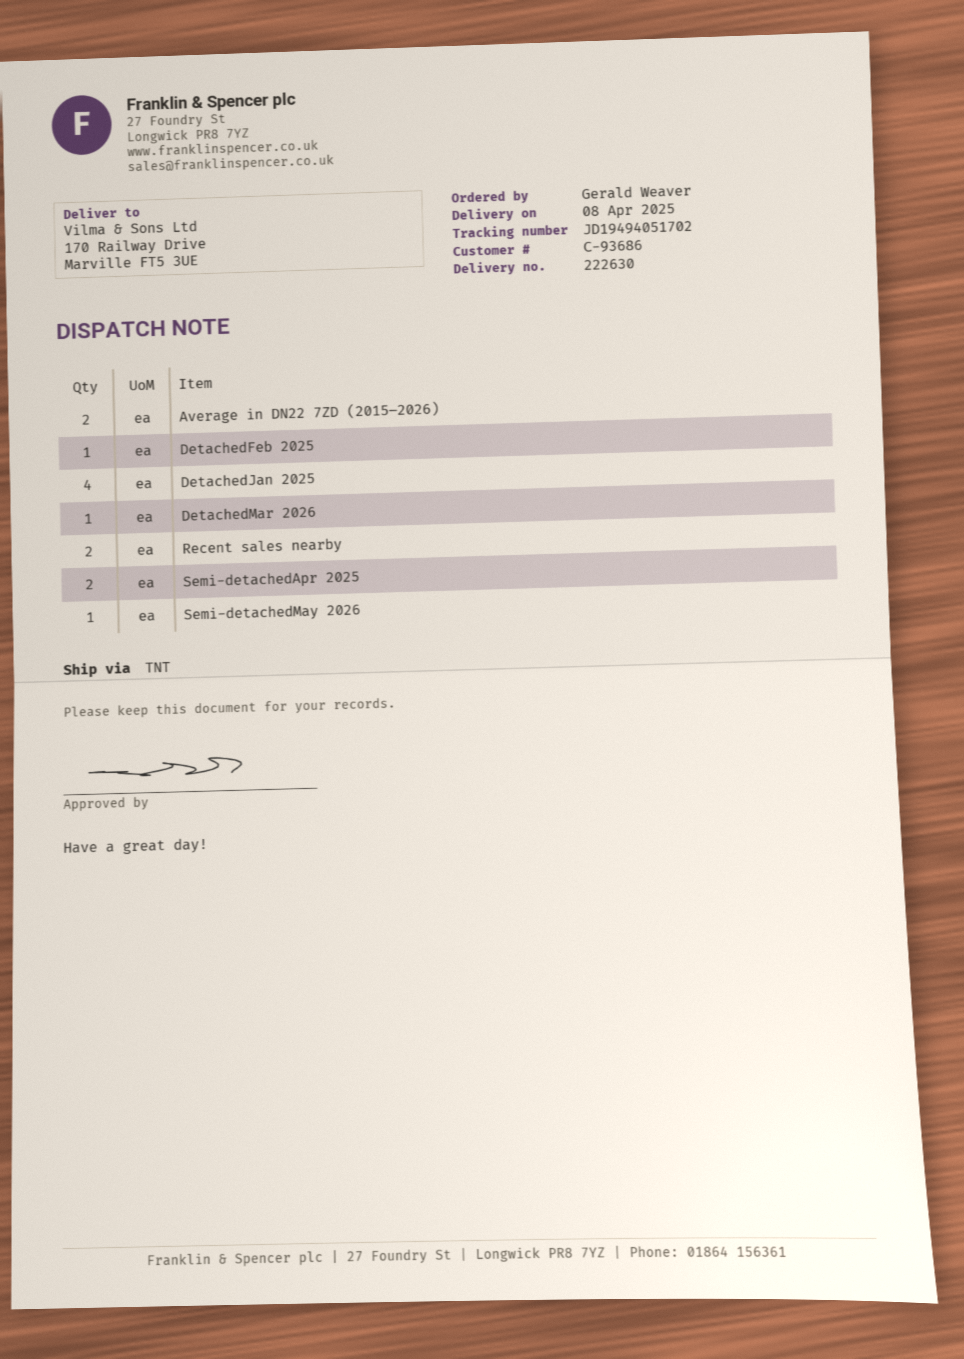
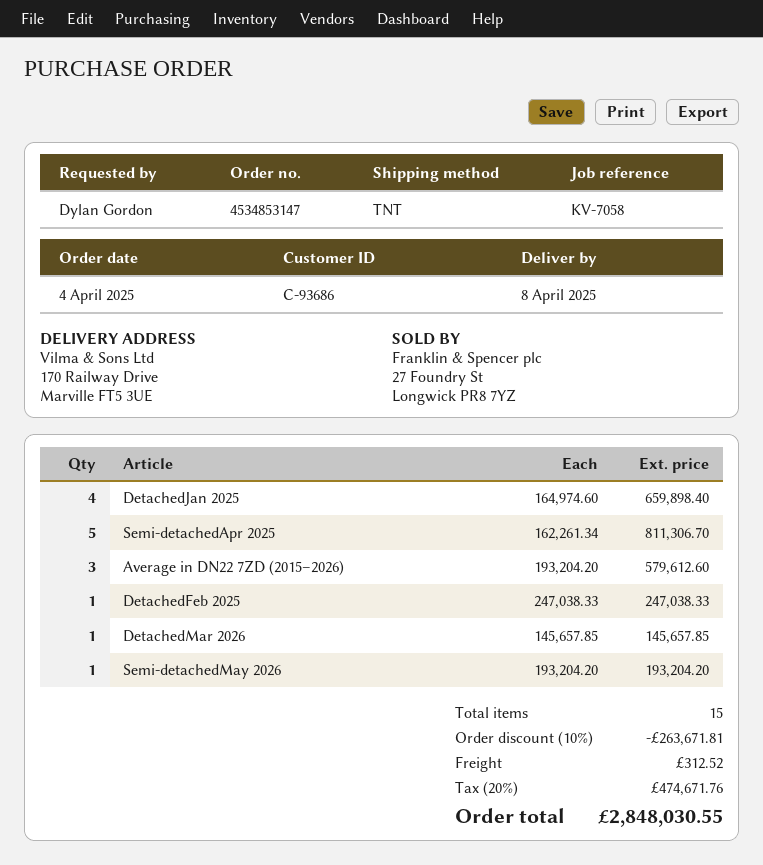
ordered by: Gerald Weaver -> Dylan Gordon
Average in DN22 7ZD (2015–2026): 2 -> 3
Recent sales nearby: 2 -> none
Semi-detachedApr 2025: 2 -> 5

